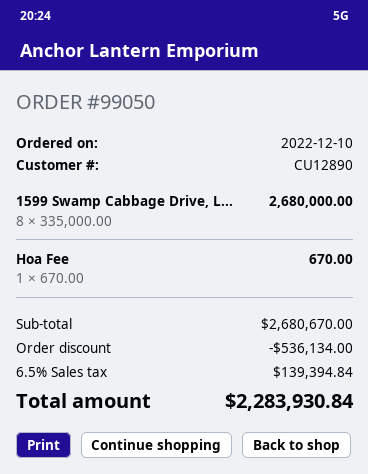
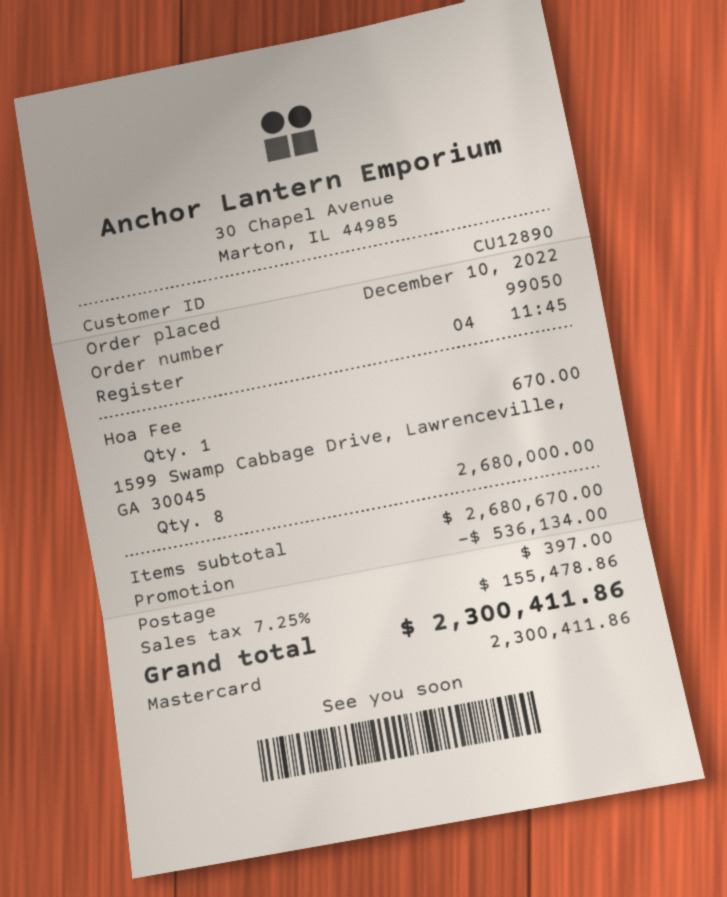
shipping: none -> 397.00
tax: 6.5% = 139394.84 -> 7.25% = 155478.86
total: 2283930.84 -> 2300411.86

